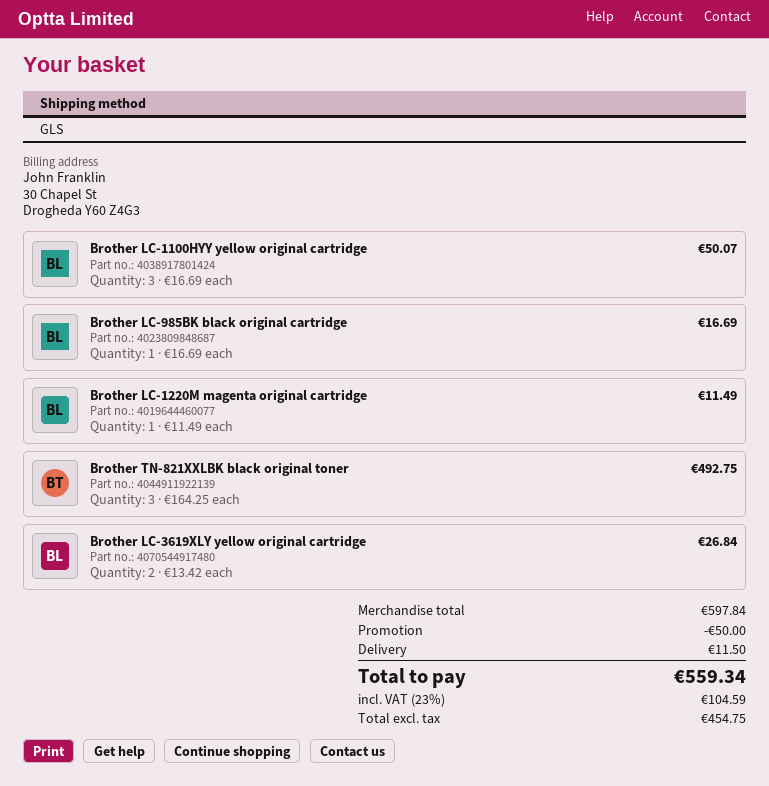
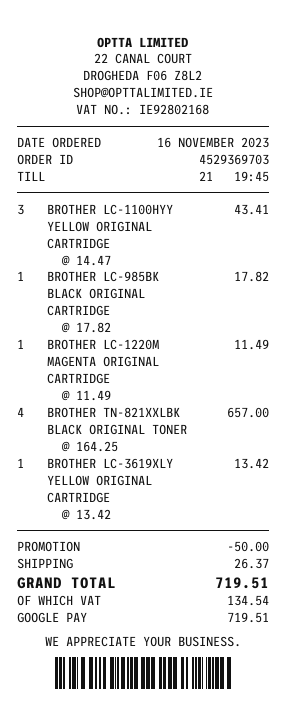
Brother LC-1100HYY yellow original cartridge: 3 x 16.69 = 50.07 -> 3 x 14.47 = 43.41
Brother LC-985BK black original cartridge: 1 x 16.69 = 16.69 -> 1 x 17.82 = 17.82
Brother TN-821XXLBK black original toner: 3 x 164.25 = 492.75 -> 4 x 164.25 = 657.00
Brother LC-3619XLY yellow original cartridge: 2 x 13.42 = 26.84 -> 1 x 13.42 = 13.42
shipping: 11.50 -> 26.37
tax: 104.59 -> 134.54
total: 559.34 -> 719.51

